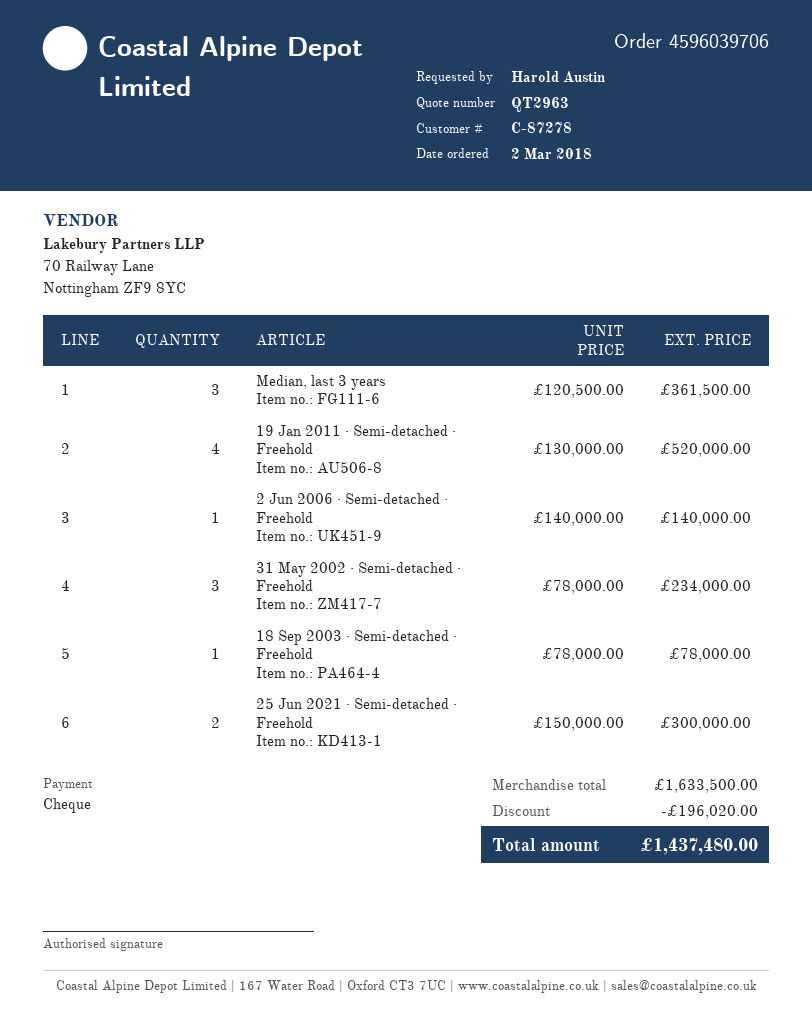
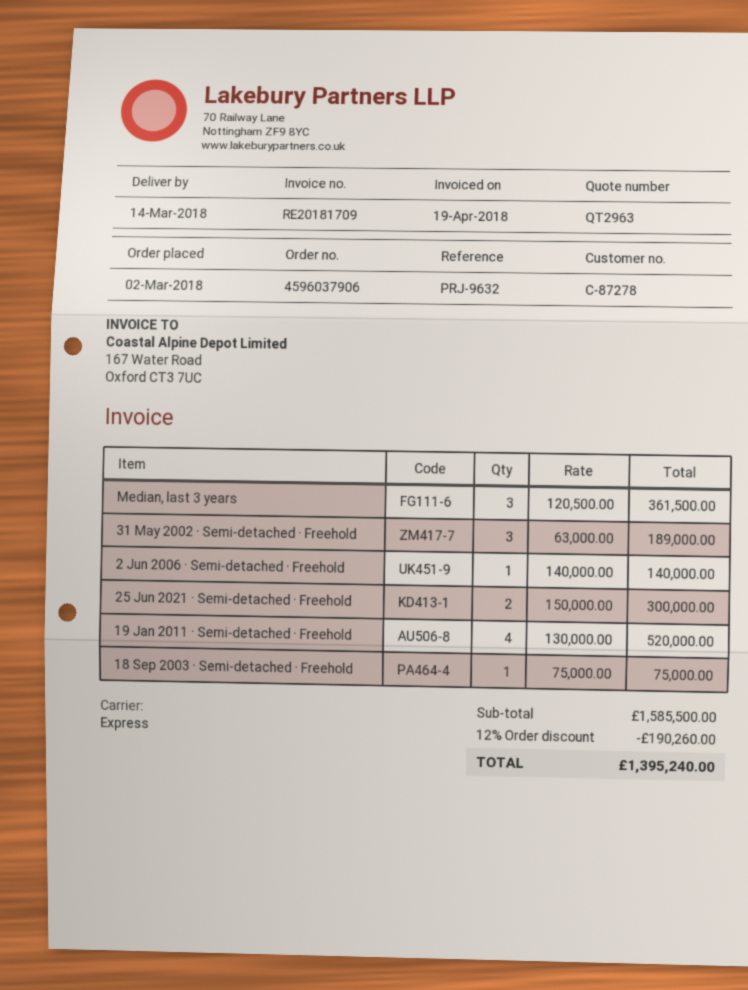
order number: 4596039706 -> 4596037906
31 May 2002 · Semi-detached · Freehold: 3 x 78000.00 = 234000.00 -> 3 x 63000.00 = 189000.00
18 Sep 2003 · Semi-detached · Freehold: 1 x 78000.00 = 78000.00 -> 1 x 75000.00 = 75000.00
subtotal: 1633500.00 -> 1585500.00
discount: 196020.00 -> 190260.00
total: 1437480.00 -> 1395240.00

